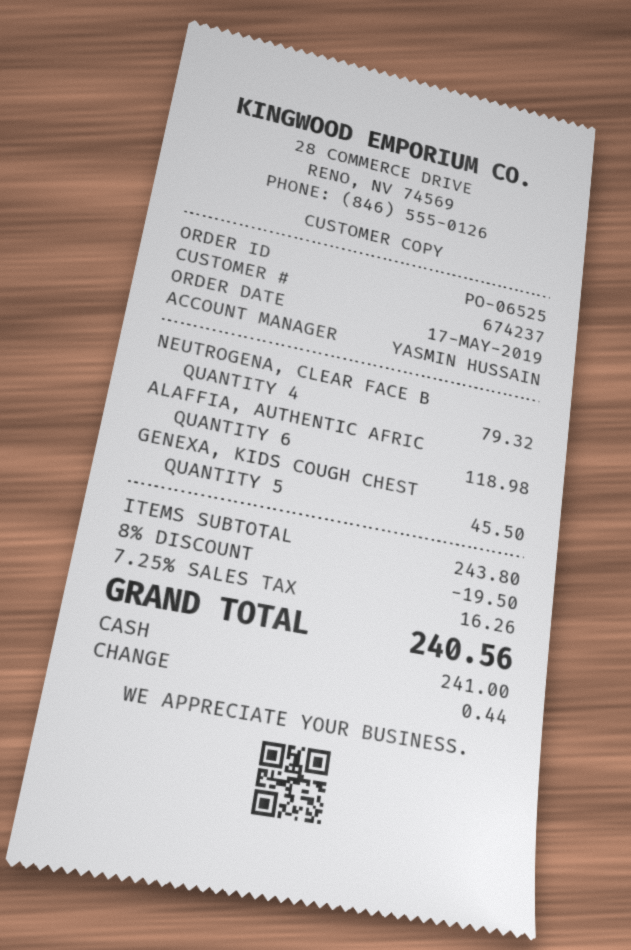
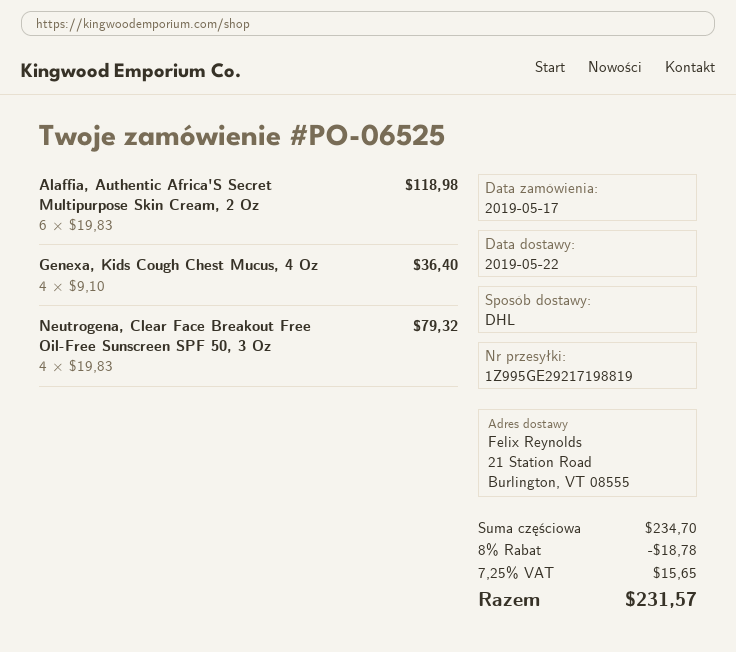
GENEXA, KIDS COUGH CHEST: 5 for 45.50 -> 4 for 36.40
subtotal: 243.80 -> 234.70
discount: 8% = 19.50 -> 8% = 18.78
tax: 7.25% = 16.26 -> 7.25% = 15.65
total: 240.56 -> 231.57

